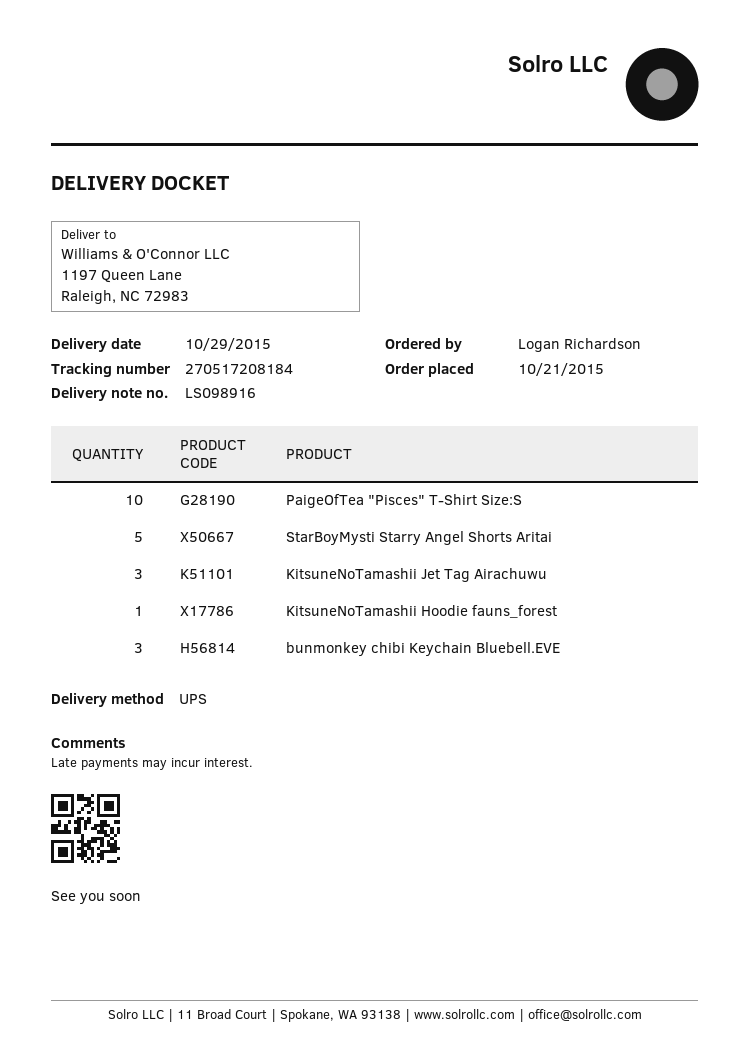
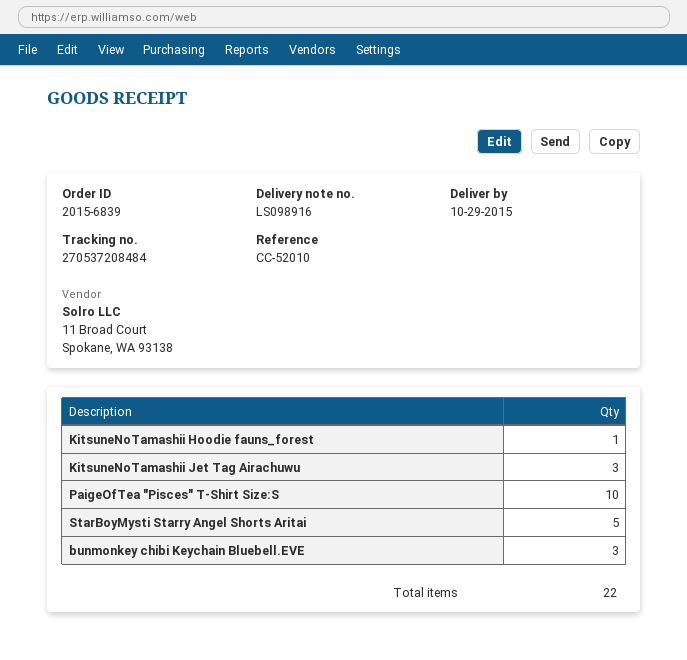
tracking number: 270517208184 -> 270537208484

